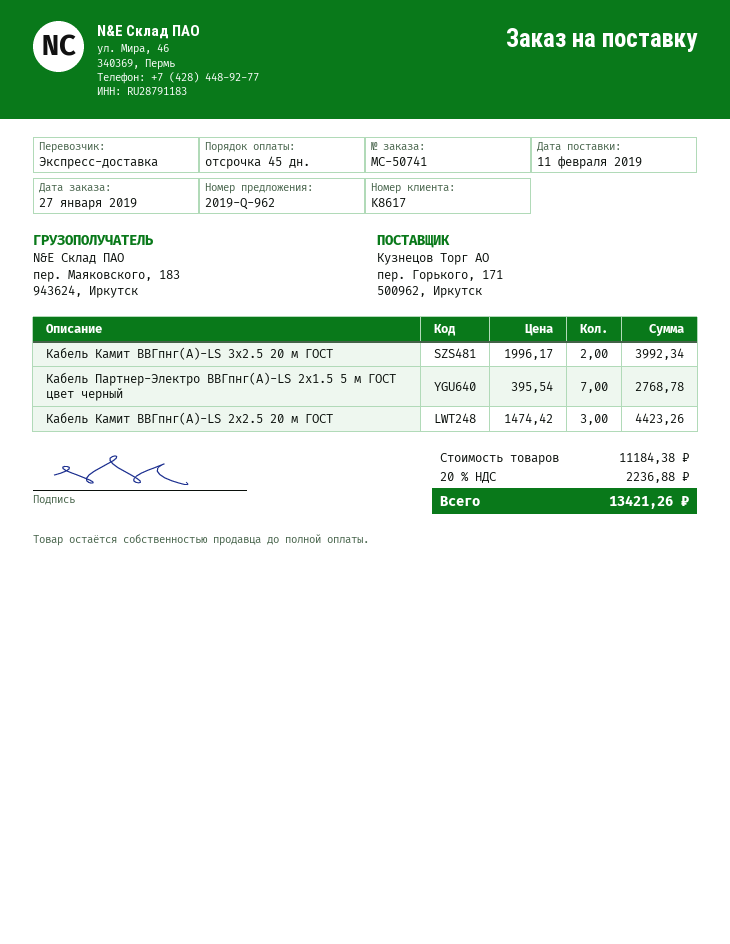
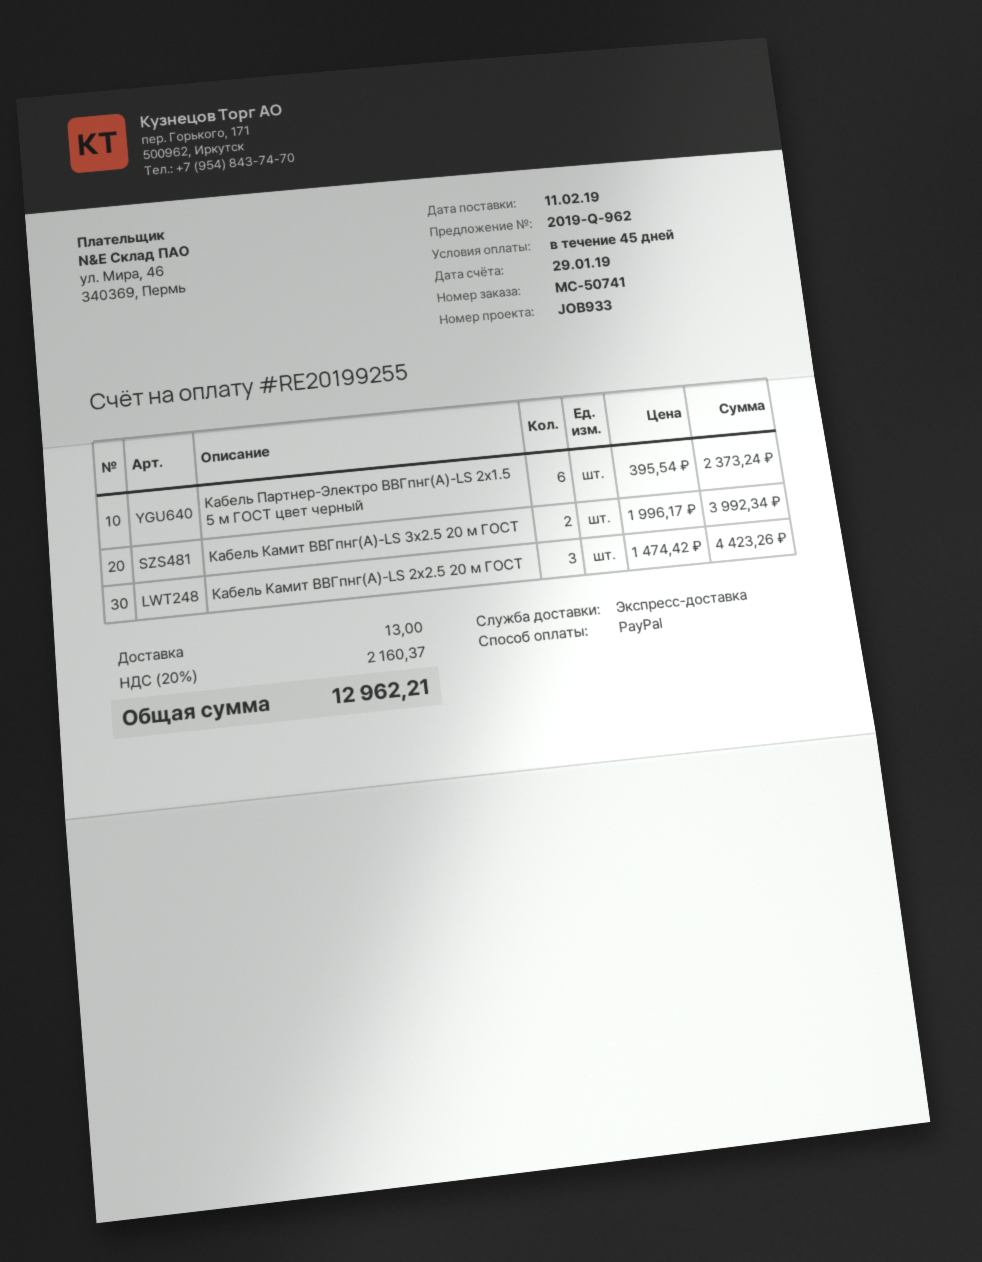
Кабель Партнер-Электро ВВГпнг(A)-LS 2x1.5 5 м ГОСТ цвет черный: 7 x 395.54 = 2768.78 -> 6 x 395.54 = 2373.24
shipping: none -> 13.00
tax: 20% = 2236.88 -> 20% = 2160.37
total: 13421.26 -> 12962.21

